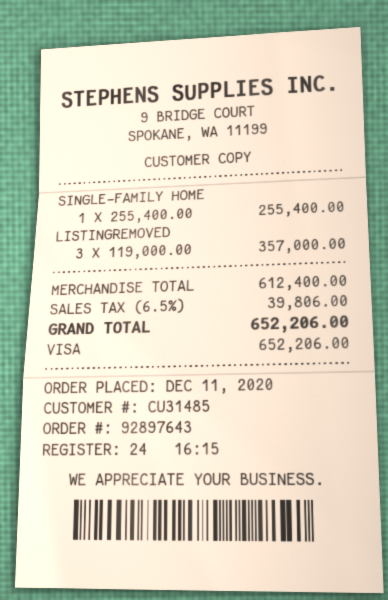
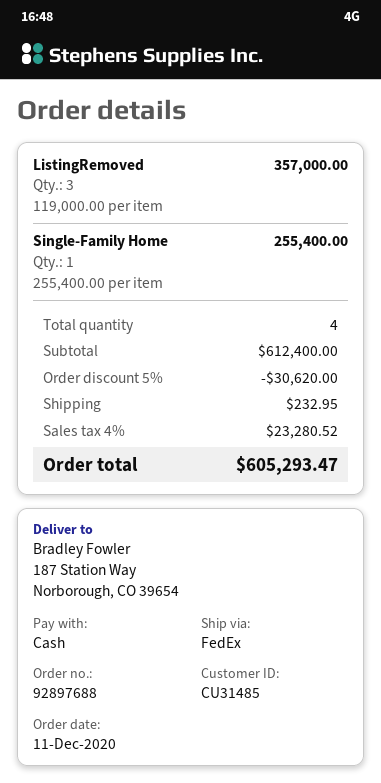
order number: 92897643 -> 92897688
payment method: Visa -> cash
discount: none -> 5% = 30620.00
shipping: none -> 232.95
tax: 6.5% = 39806.00 -> 4% = 23280.52
total: 652206.00 -> 605293.47

